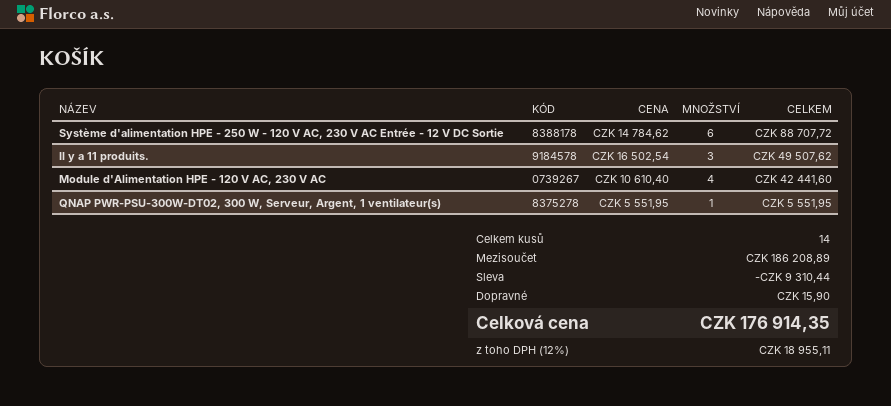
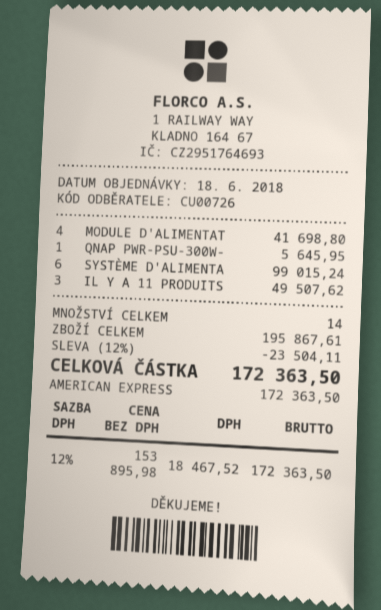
Système d'alimentation HPE - 250 W - 120 V AC, 230 V AC Entrée - 12 V DC Sortie: 6 for 88707.72 -> 6 for 99015.24
Module d'Alimentation HPE - 120 V AC, 230 V AC: 4 for 42441.60 -> 4 for 41698.80
QNAP PWR-PSU-300W-DT02, 300 W, Serveur, Argent, 1 ventilateur(s): 1 for 5551.95 -> 1 for 5645.95
subtotal: 186208.89 -> 195867.61
discount: 9310.44 -> 23504.11
shipping: 15.90 -> none
tax: 12% = 18955.11 -> 12% = 18467.52
total: 176914.35 -> 172363.50

